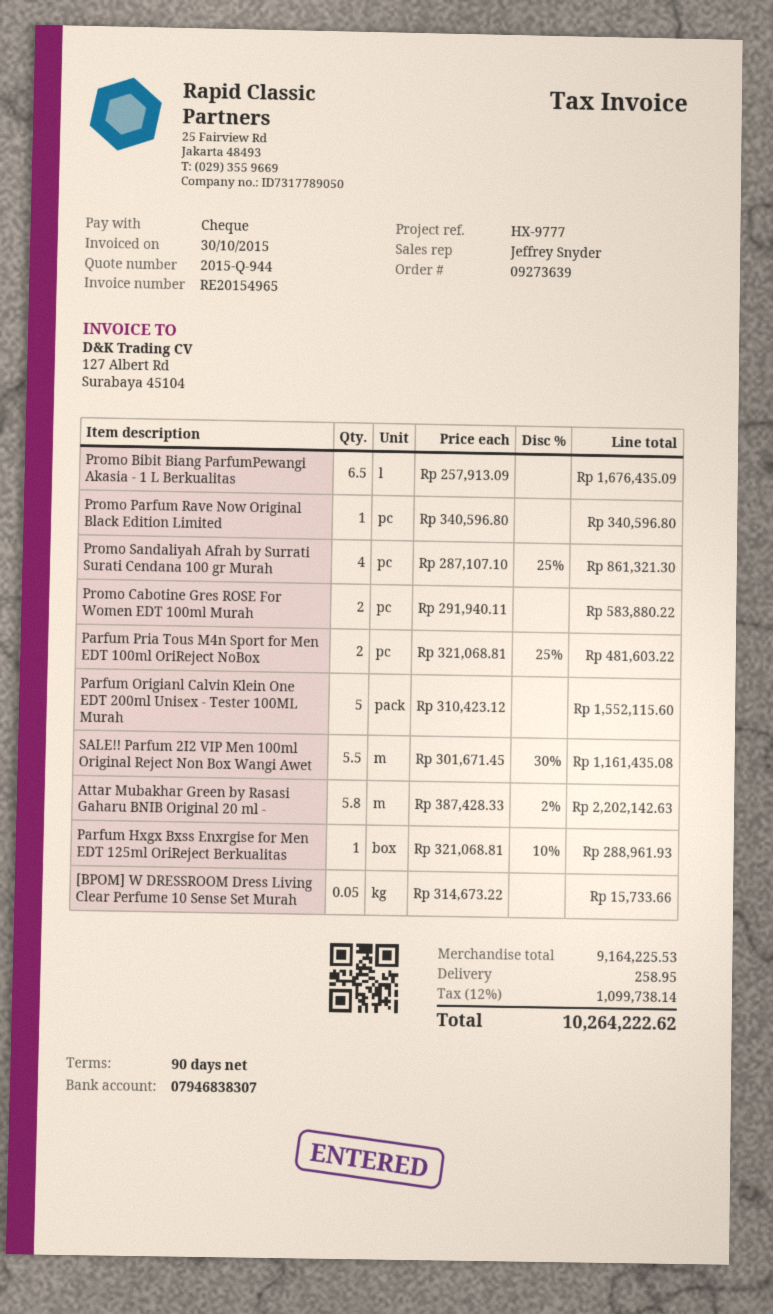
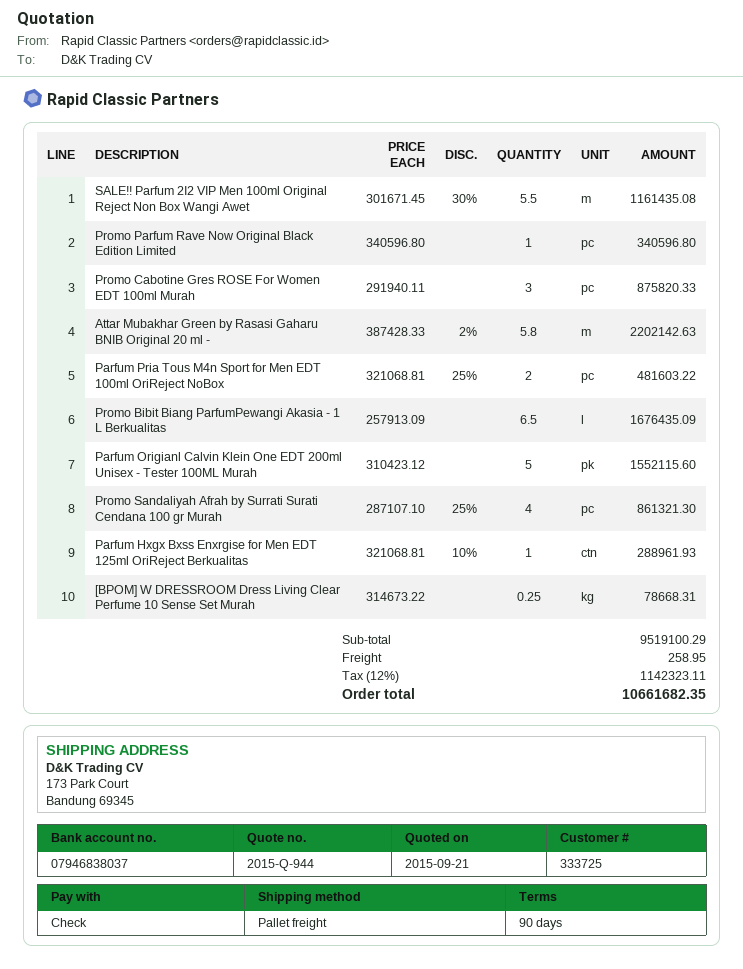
bank account: 07946838307 -> 07946838037
Promo Cabotine Gres ROSE For Women EDT 100ml Murah: 2 x 291940.11 = 583880.22 -> 3 x 291940.11 = 875820.33
[BPOM] W DRESSROOM Dress Living Clear Perfume 10 Sense Set Murah: 0.05 x 314673.22 = 15733.66 -> 0.25 x 314673.22 = 78668.31
subtotal: 9164225.53 -> 9519100.29
tax: 12% = 1099738.14 -> 12% = 1142323.11
total: 10264222.62 -> 10661682.35

